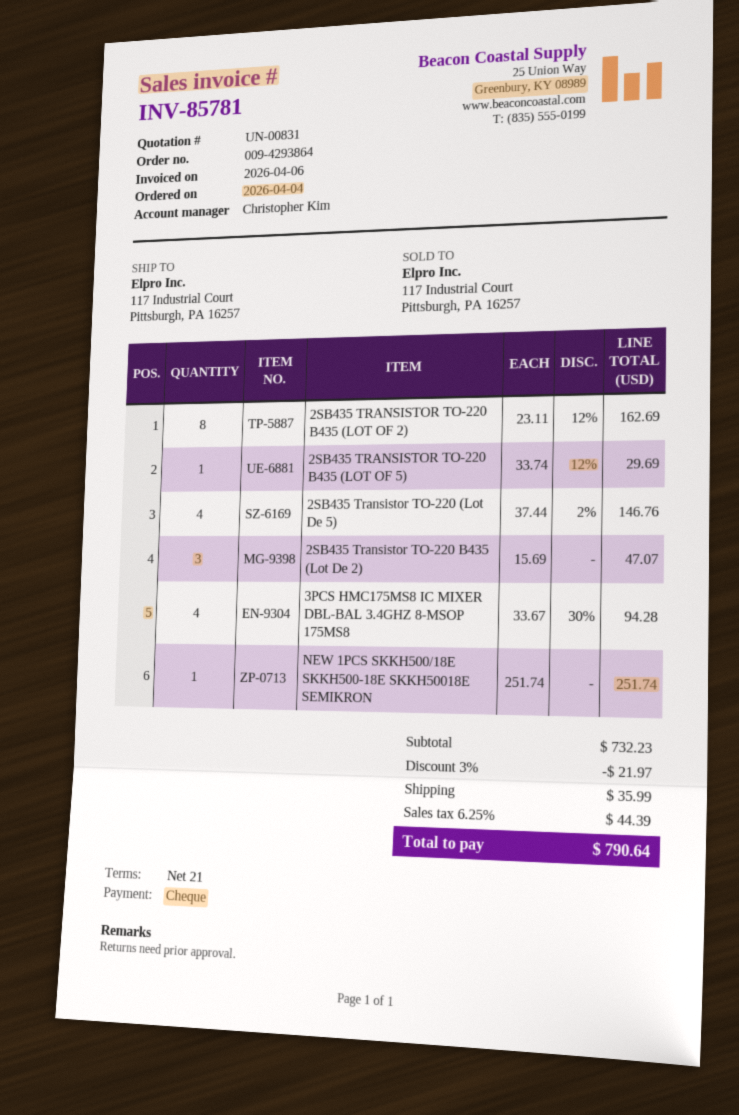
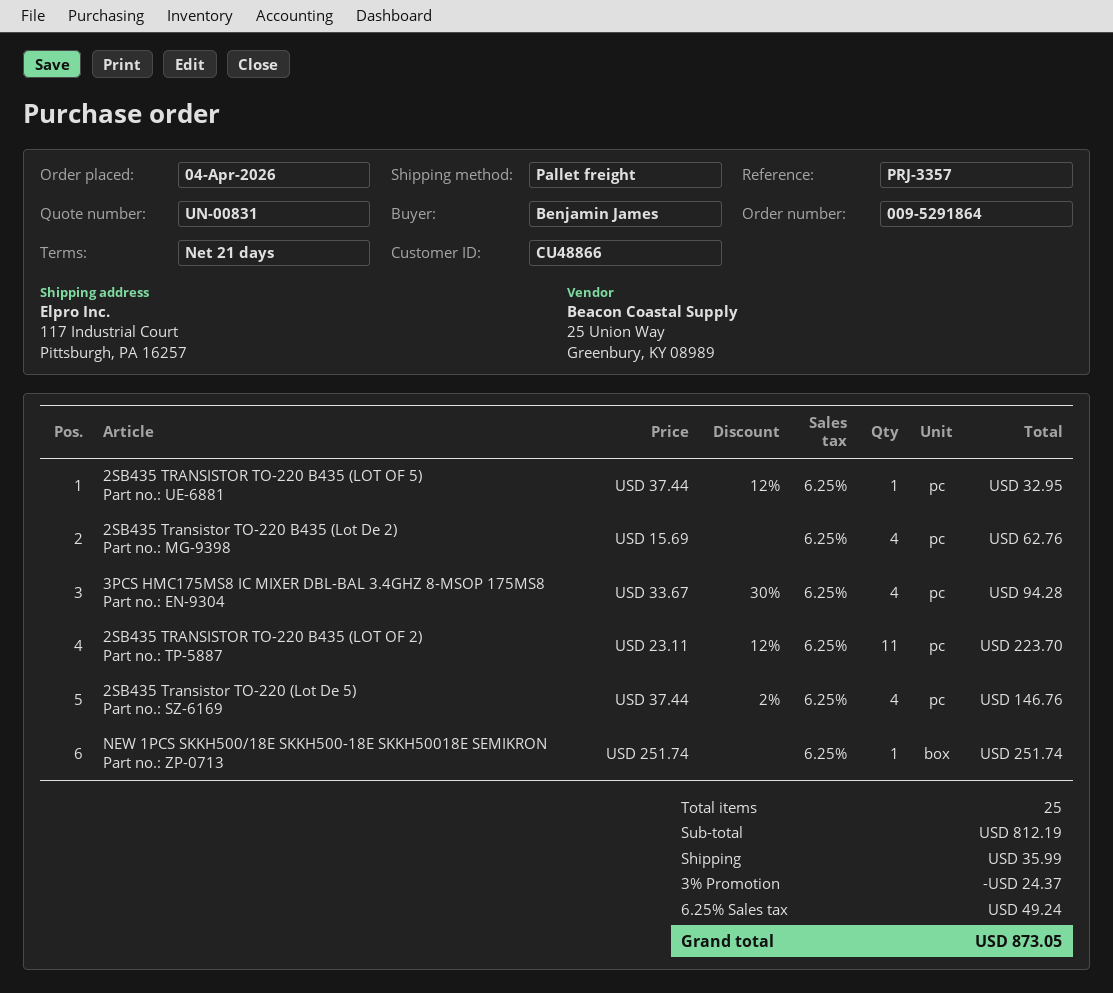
order number: 009-4293864 -> 009-5291864
2SB435 TRANSISTOR TO-220 B435 (LOT OF 2): 8 x 23.11 - 12% = 162.69 -> 11 x 23.11 - 12% = 223.70
2SB435 TRANSISTOR TO-220 B435 (LOT OF 5): 1 x 33.74 - 12% = 29.69 -> 1 x 37.44 - 12% = 32.95
2SB435 Transistor TO-220 B435 (Lot De 2): 3 x 15.69 = 47.07 -> 4 x 15.69 = 62.76
subtotal: 732.23 -> 812.19
discount: 3% = 21.97 -> 3% = 24.37
tax: 6.25% = 44.39 -> 6.25% = 49.24
total: 790.64 -> 873.05

